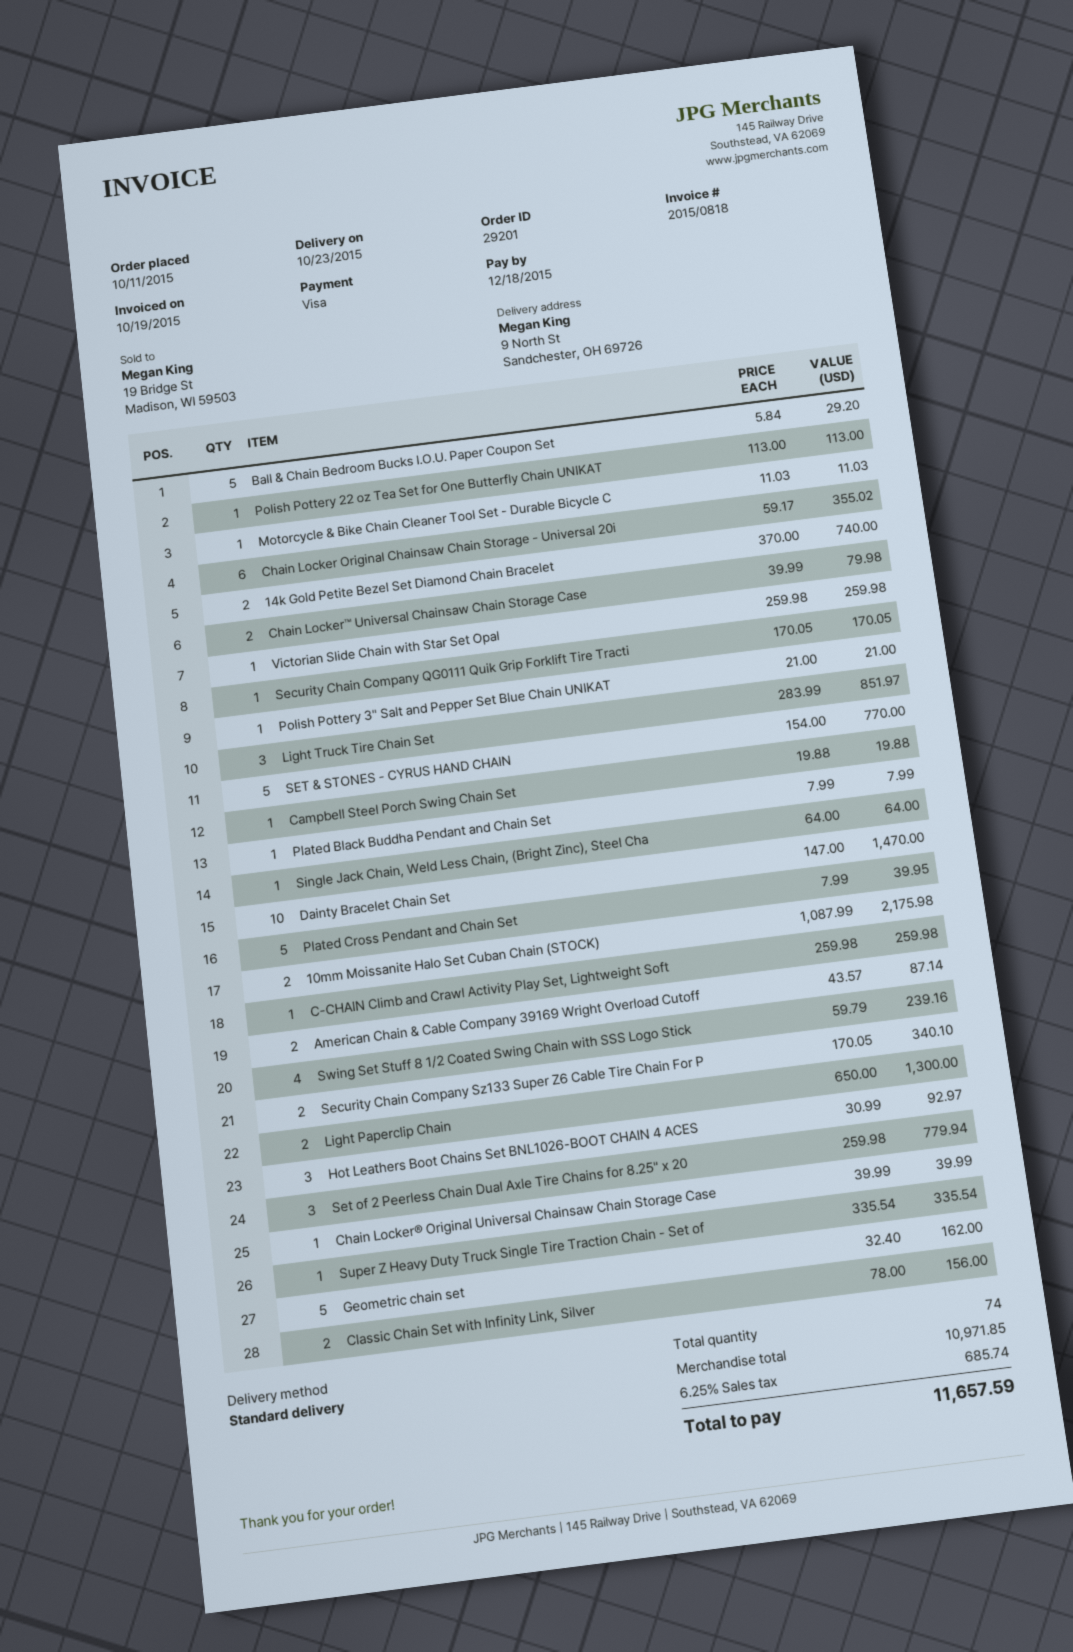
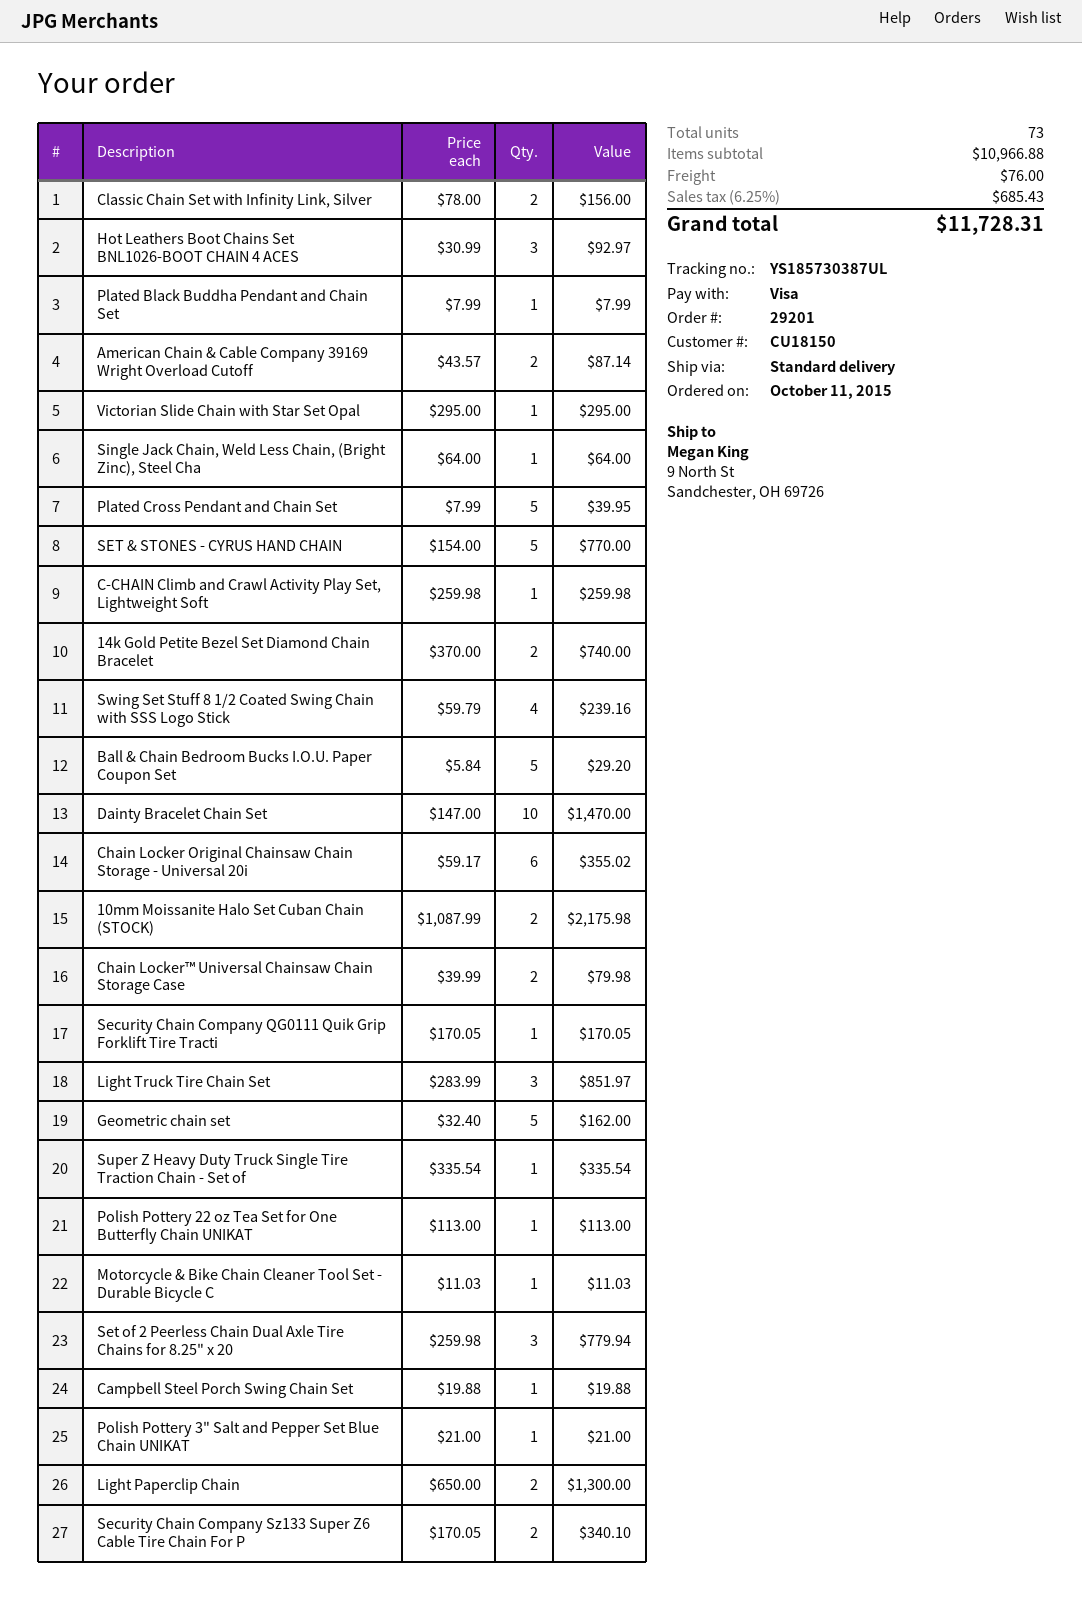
Victorian Slide Chain with Star Set Opal: 1 x 259.98 = 259.98 -> 1 x 295.00 = 295.00
Chain Locker® Original Universal Chainsaw Chain Storage Case: 1 x 39.99 = 39.99 -> none
total quantity: 74 -> 73
subtotal: 10971.85 -> 10966.88
shipping: none -> 76.00
tax: 6.25% = 685.74 -> 6.25% = 685.43
total: 11657.59 -> 11728.31

